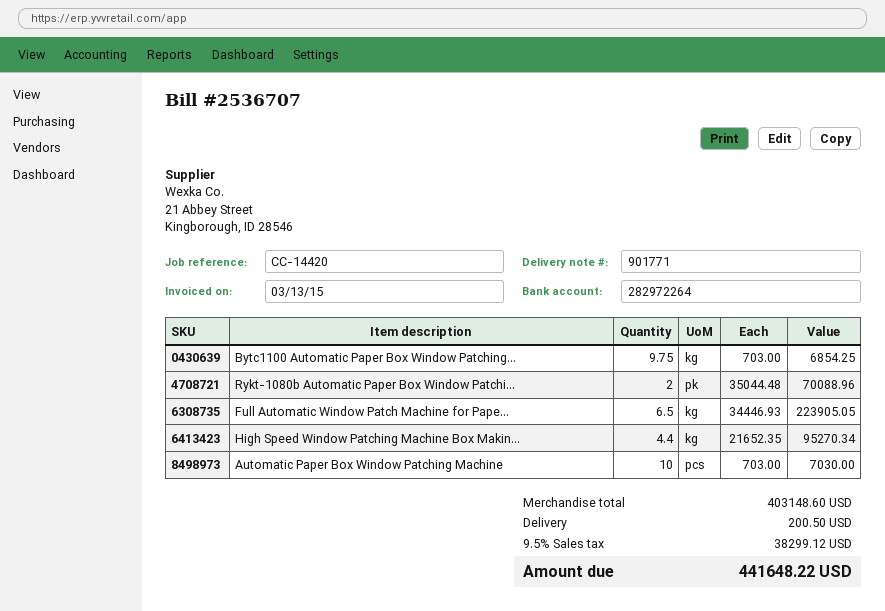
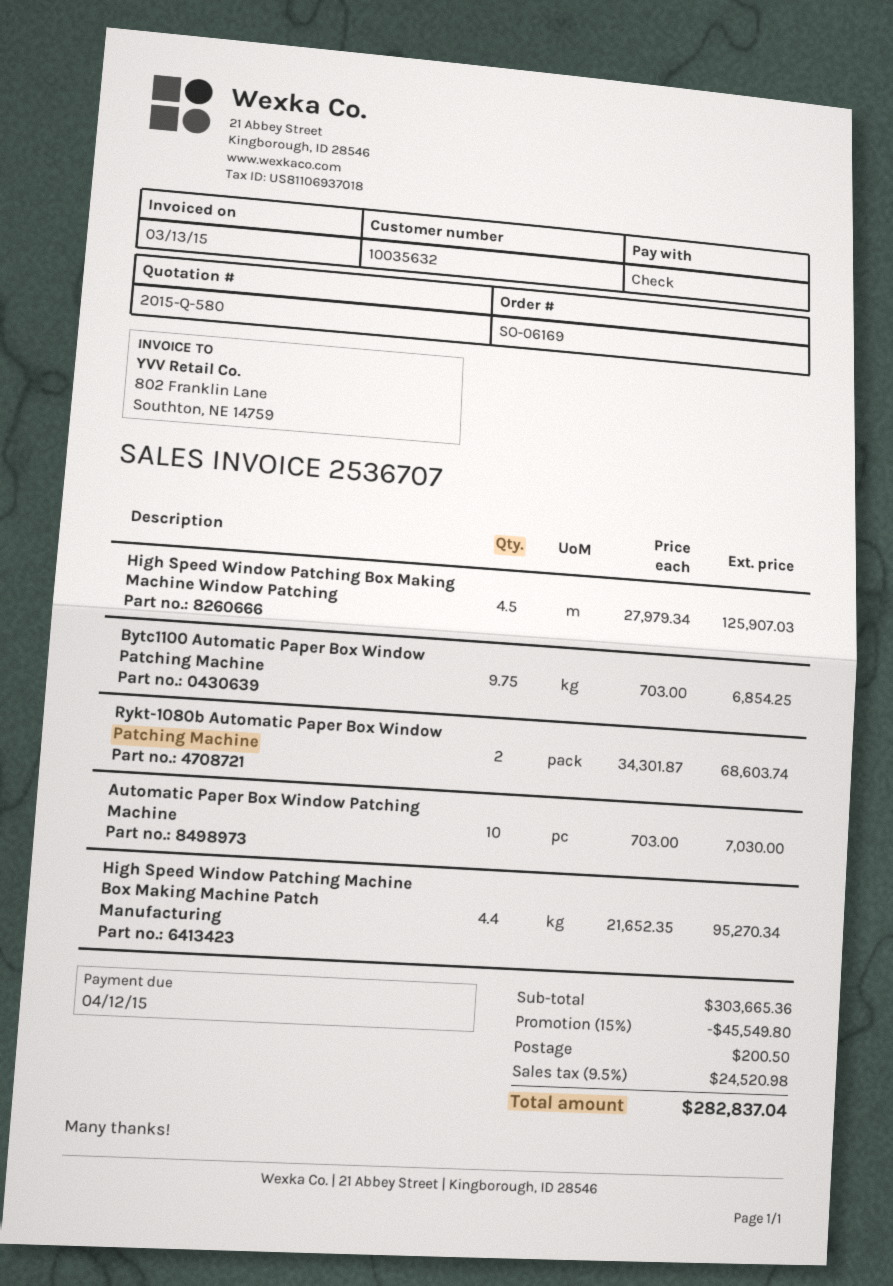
Rykt-1080b Automatic Paper Box Window Patchi...: 2 x 35044.48 = 70088.96 -> 2 x 34301.87 = 68603.74
Full Automatic Window Patch Machine for Pape...: 6.5 x 34446.93 = 223905.05 -> none
High Speed Window Patching Box Making Machine Window Patching: none -> 4.5 x 27979.34 = 125907.03
subtotal: 403148.60 -> 303665.36
discount: none -> 15% = 45549.80
tax: 9.5% = 38299.12 -> 9.5% = 24520.98
total: 441648.22 -> 282837.04

